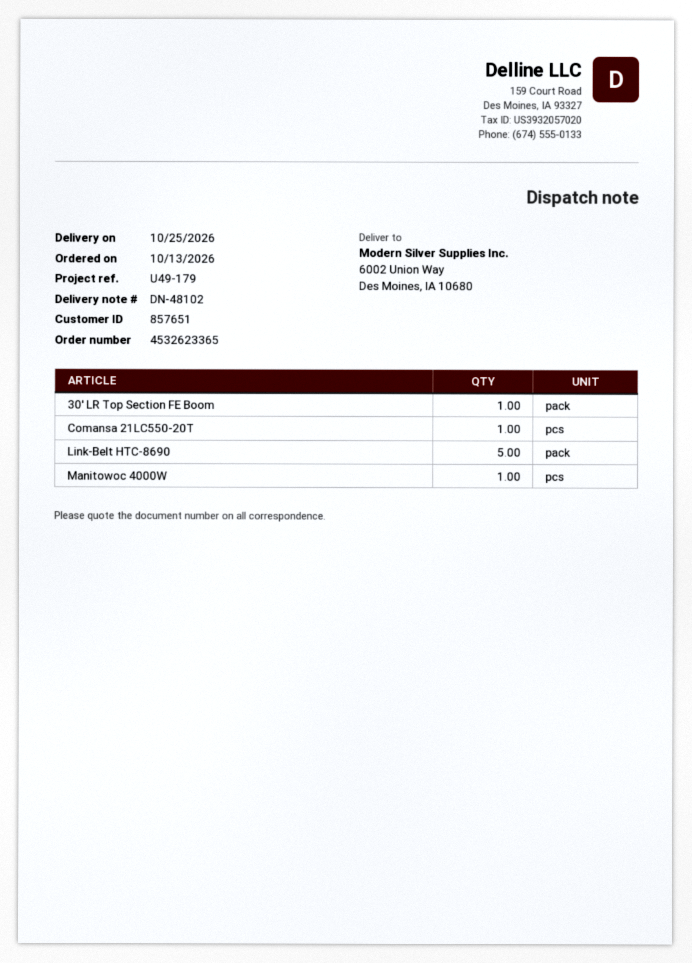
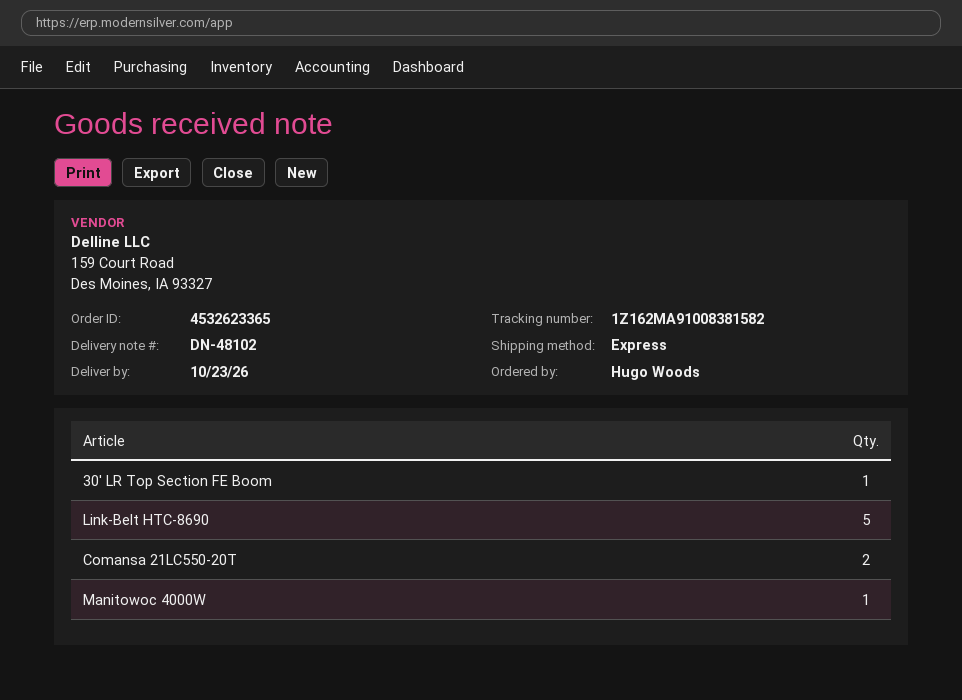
delivery date: 2026-10-25 -> 2026-10-23
Comansa 21LC550-20T: 1 -> 2

